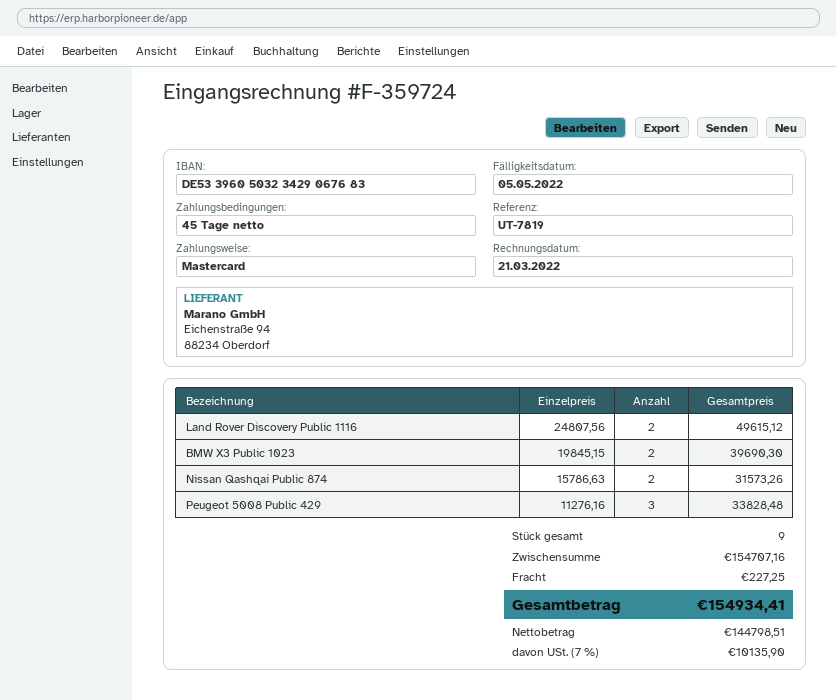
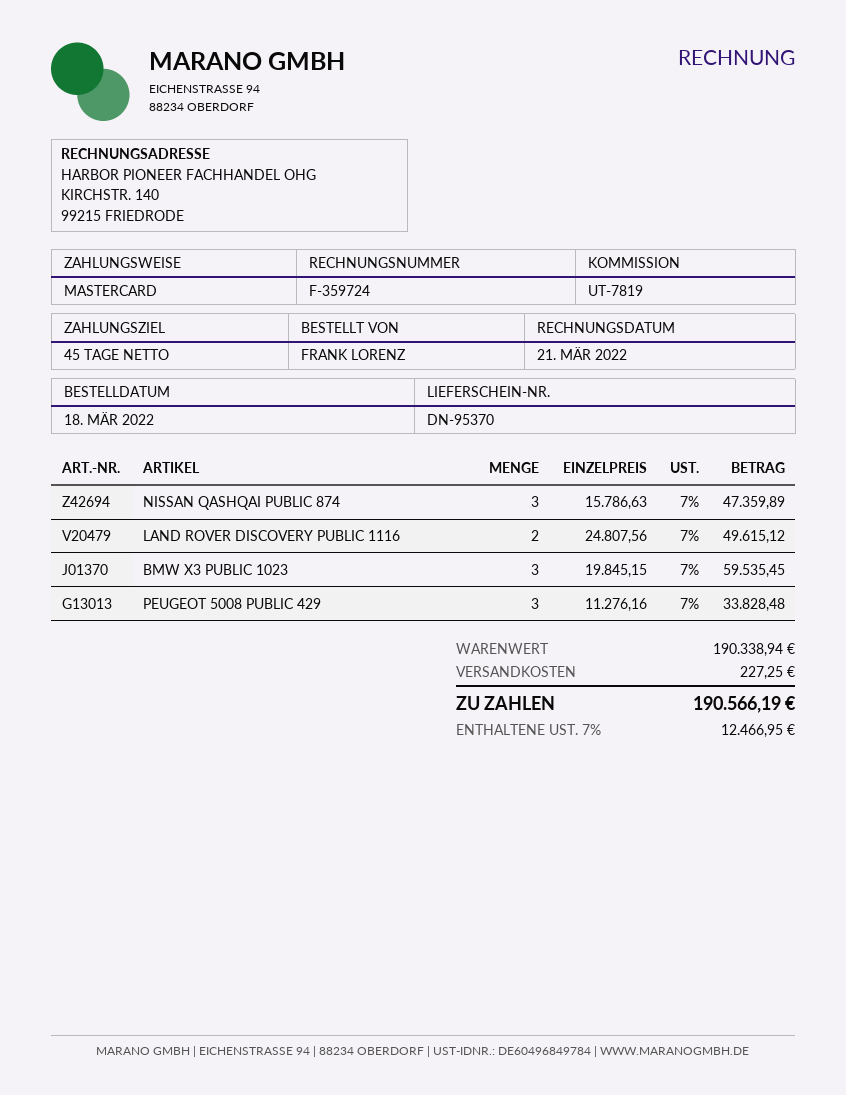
BMW X3 Public 1023: 2 x 19845.15 = 39690.30 -> 3 x 19845.15 = 59535.45
Nissan Qashqai Public 874: 2 x 15786.63 = 31573.26 -> 3 x 15786.63 = 47359.89
subtotal: 154707.16 -> 190338.94
tax: 7% = 10135.90 -> 7% = 12466.95
total: 154934.41 -> 190566.19

